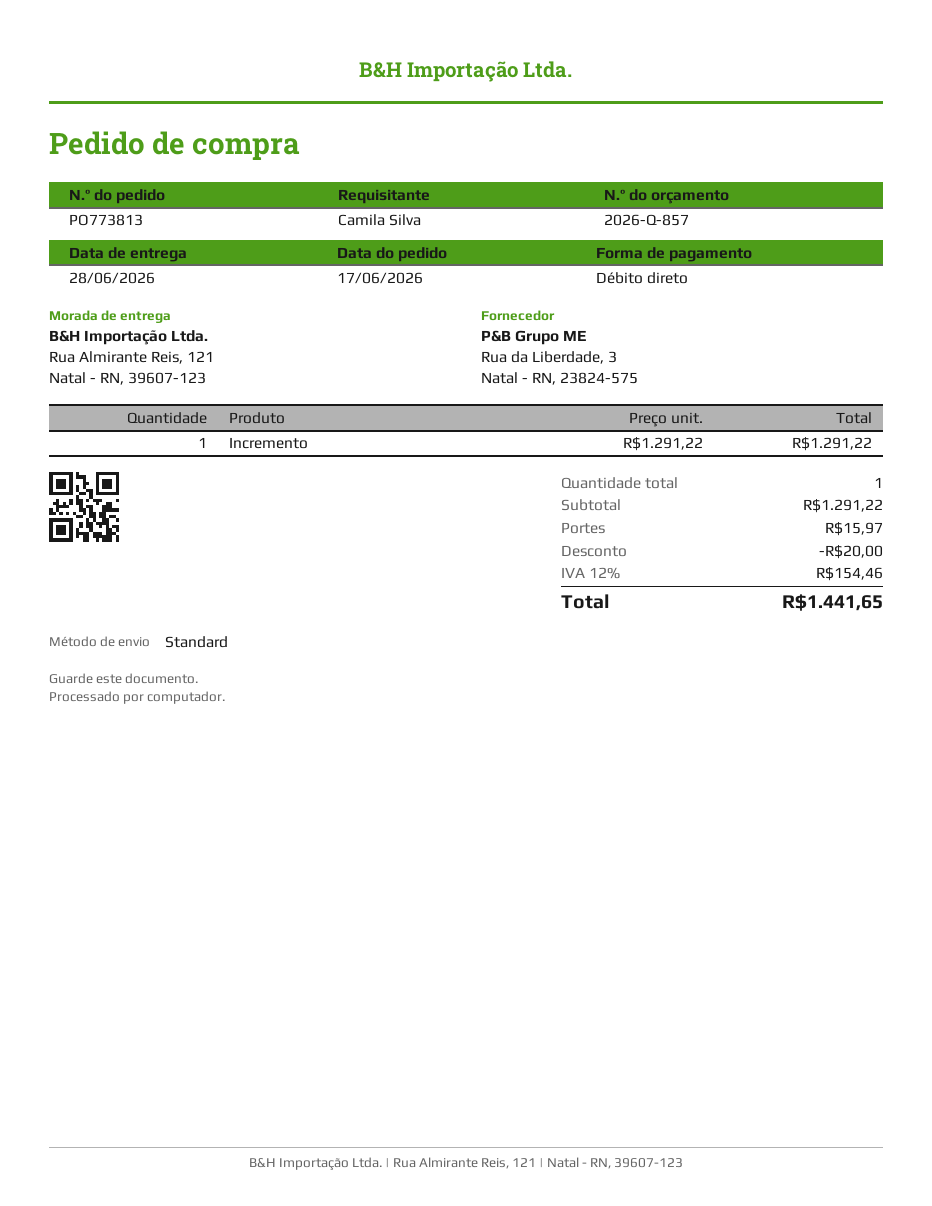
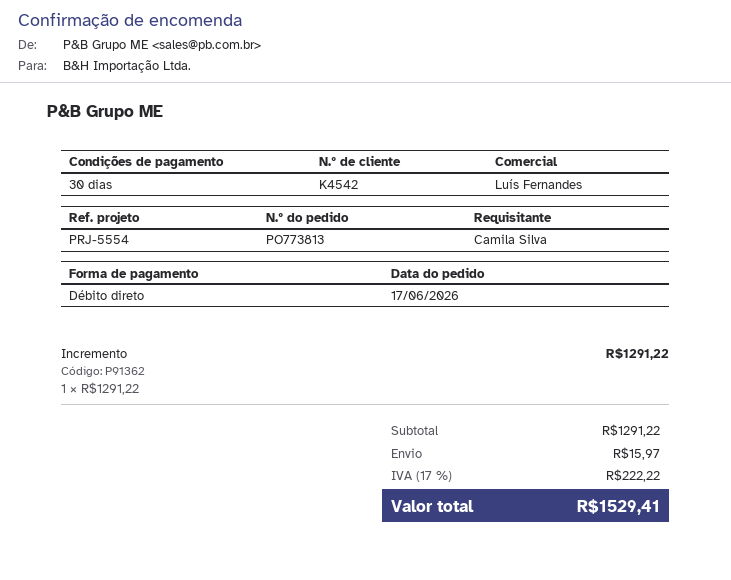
discount: 20.00 -> none
tax: 12% = 154.46 -> 17% = 222.22
total: 1441.65 -> 1529.41

